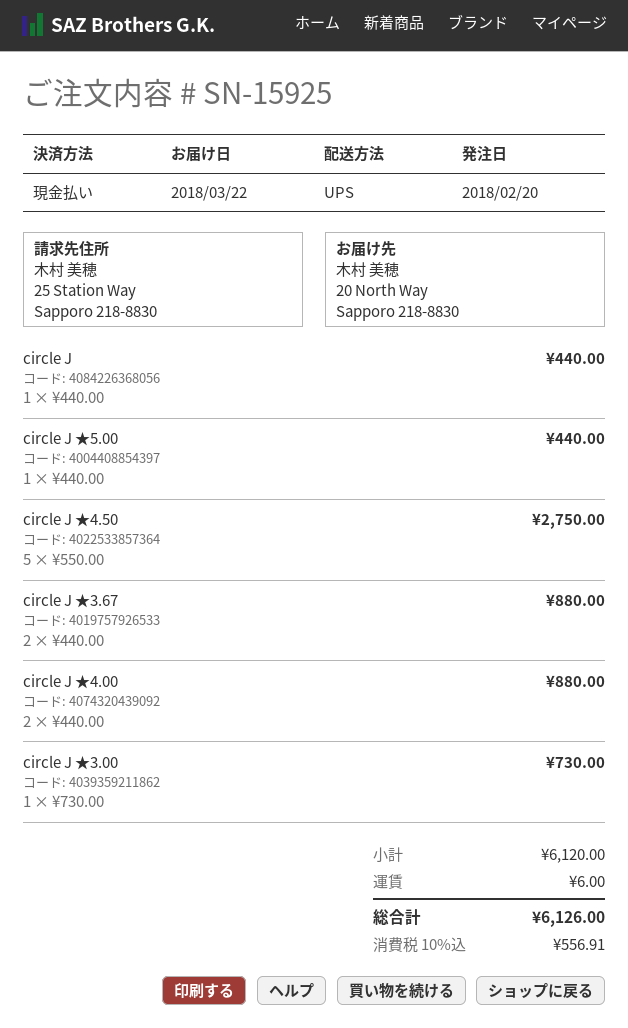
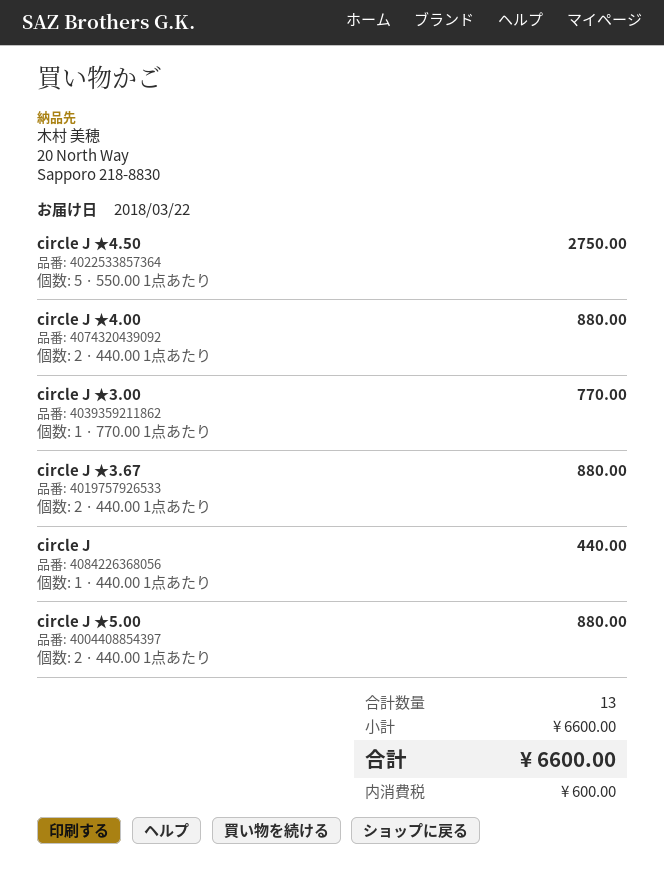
circle J ★5.00: 1 x 440.00 = 440.00 -> 2 x 440.00 = 880.00
circle J ★3.00: 1 x 730.00 = 730.00 -> 1 x 770.00 = 770.00
subtotal: 6120.00 -> 6600.00
shipping: 6.00 -> none
tax: 556.91 -> 600.00
total: 6126.00 -> 6600.00

